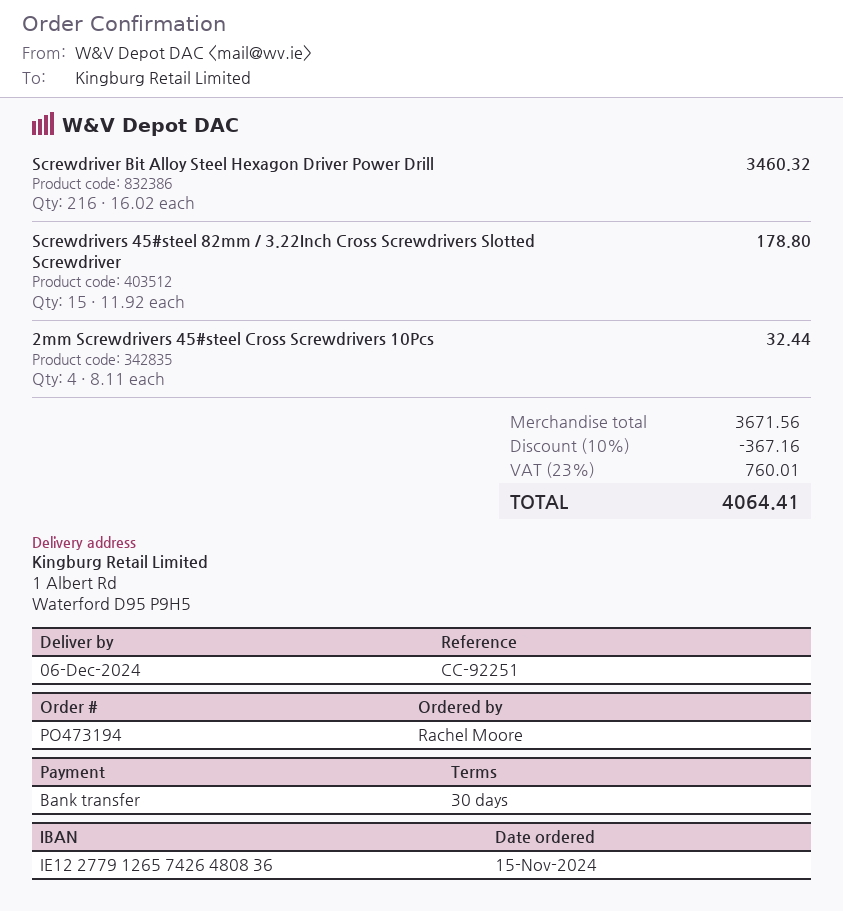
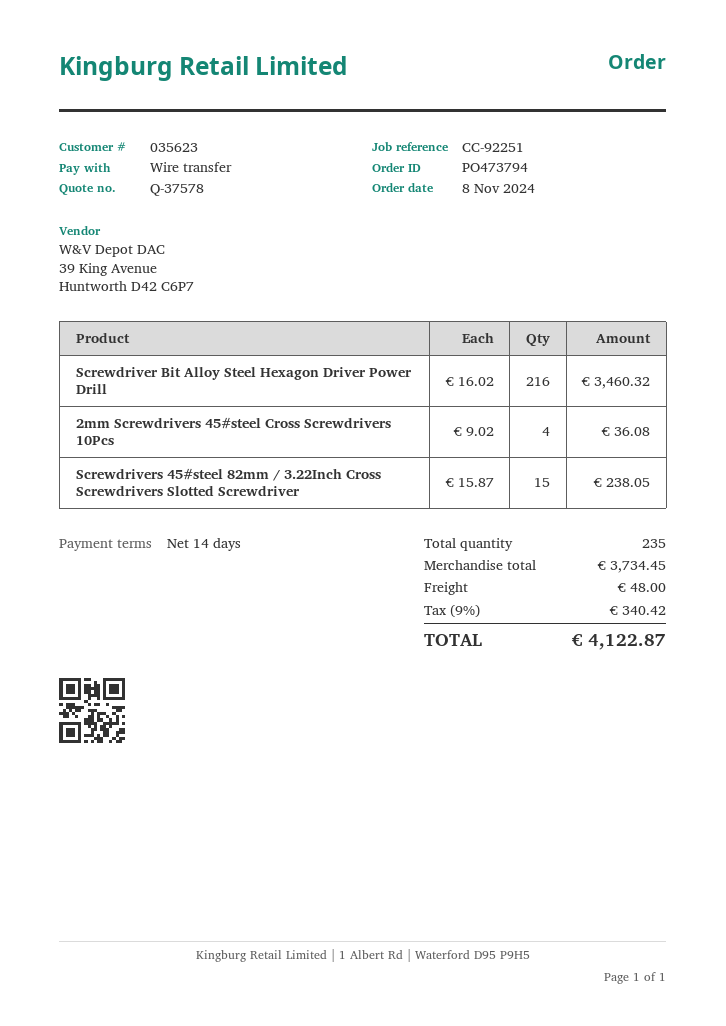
order number: PO473194 -> PO473794
order date: 2024-11-15 -> 2024-11-08
payment terms: 30 days -> 14 days
Screwdrivers 45#steel 82mm / 3.22Inch Cross Screwdrivers Slotted Screwdriver: 15 x 11.92 = 178.80 -> 15 x 15.87 = 238.05
2mm Screwdrivers 45#steel Cross Screwdrivers 10Pcs: 4 x 8.11 = 32.44 -> 4 x 9.02 = 36.08
subtotal: 3671.56 -> 3734.45
discount: 10% = 367.16 -> none
shipping: none -> 48.00
tax: 23% = 760.01 -> 9% = 340.42
total: 4064.41 -> 4122.87

